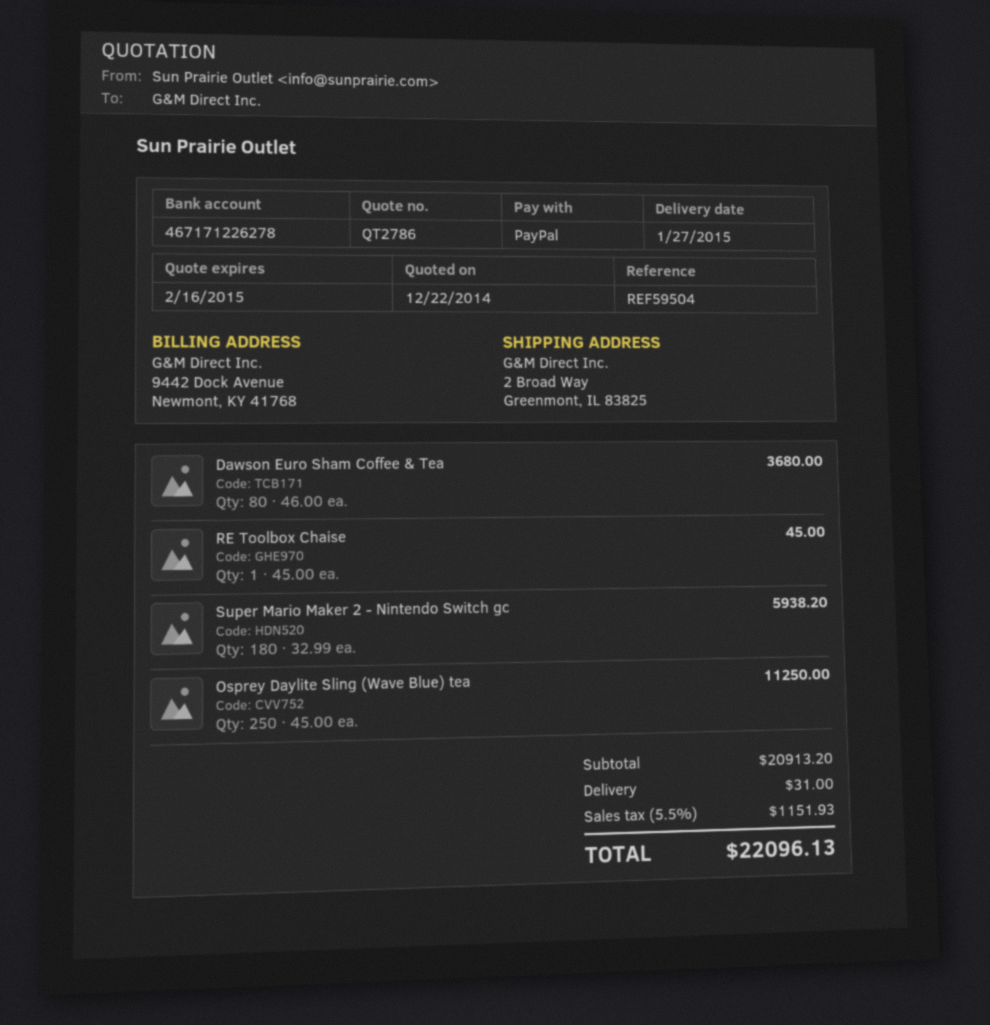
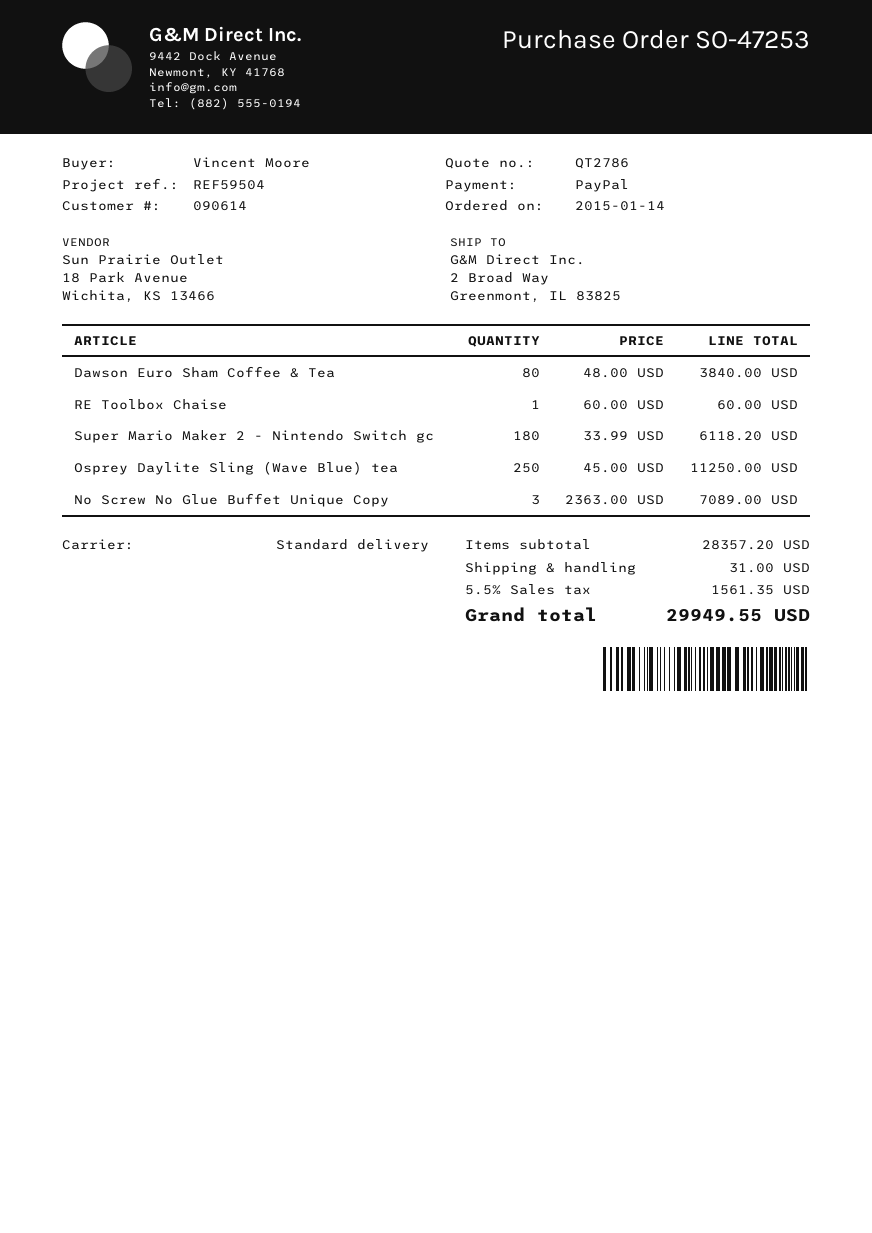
Dawson Euro Sham Coffee & Tea: 80 x 46.00 = 3680.00 -> 80 x 48.00 = 3840.00
RE Toolbox Chaise: 1 x 45.00 = 45.00 -> 1 x 60.00 = 60.00
Super Mario Maker 2 - Nintendo Switch gc: 180 x 32.99 = 5938.20 -> 180 x 33.99 = 6118.20
No Screw No Glue Buffet Unique Copy: none -> 3 x 2363.00 = 7089.00
subtotal: 20913.20 -> 28357.20
tax: 5.5% = 1151.93 -> 5.5% = 1561.35
total: 22096.13 -> 29949.55

